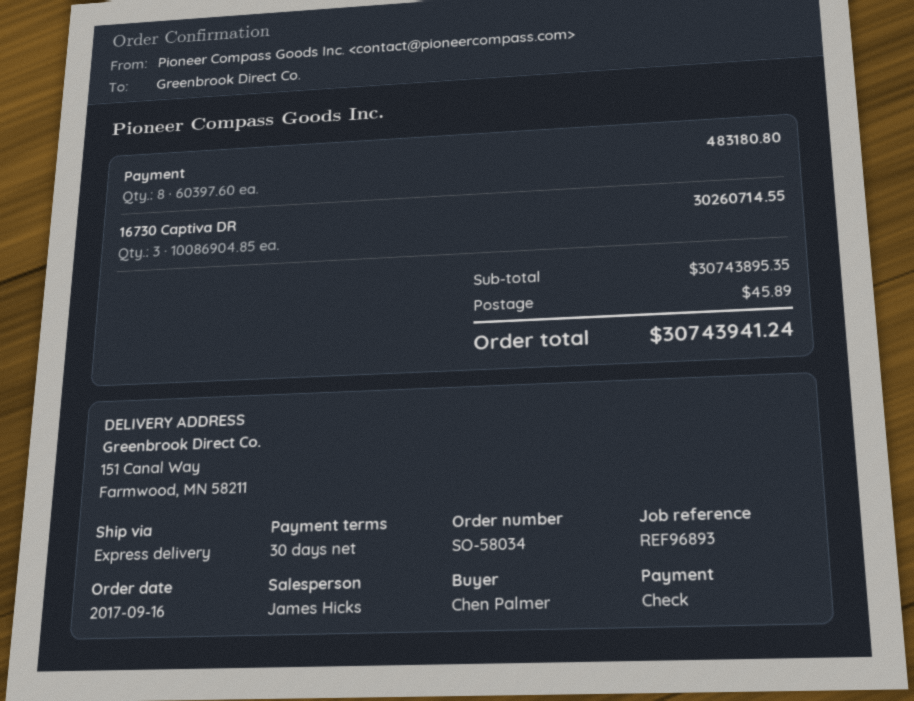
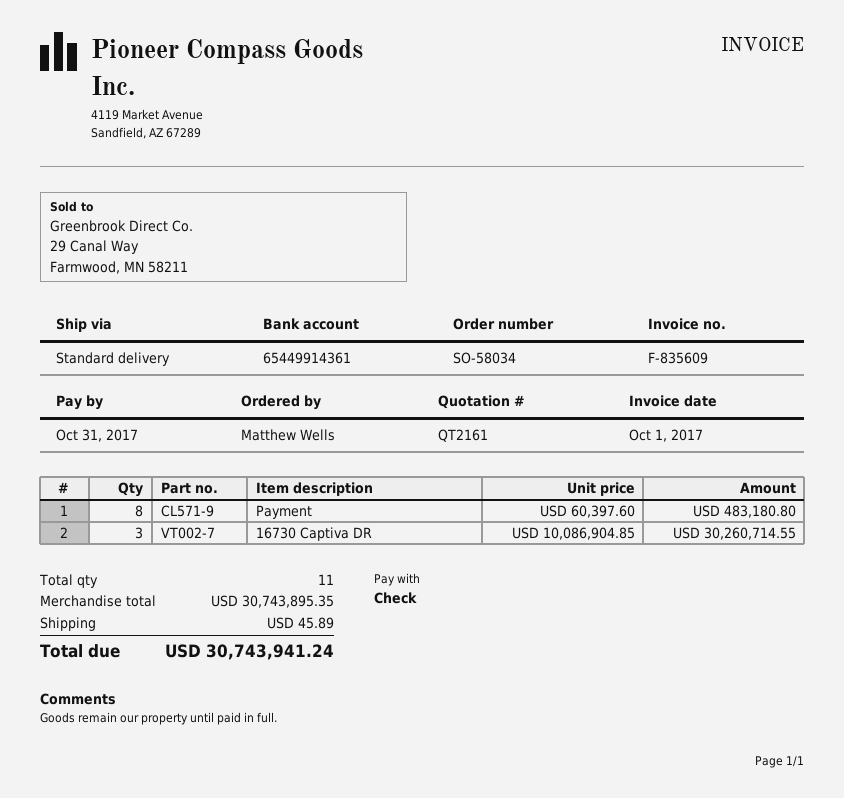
ordered by: Chen Palmer -> Matthew Wells
shipping method: express -> standard

